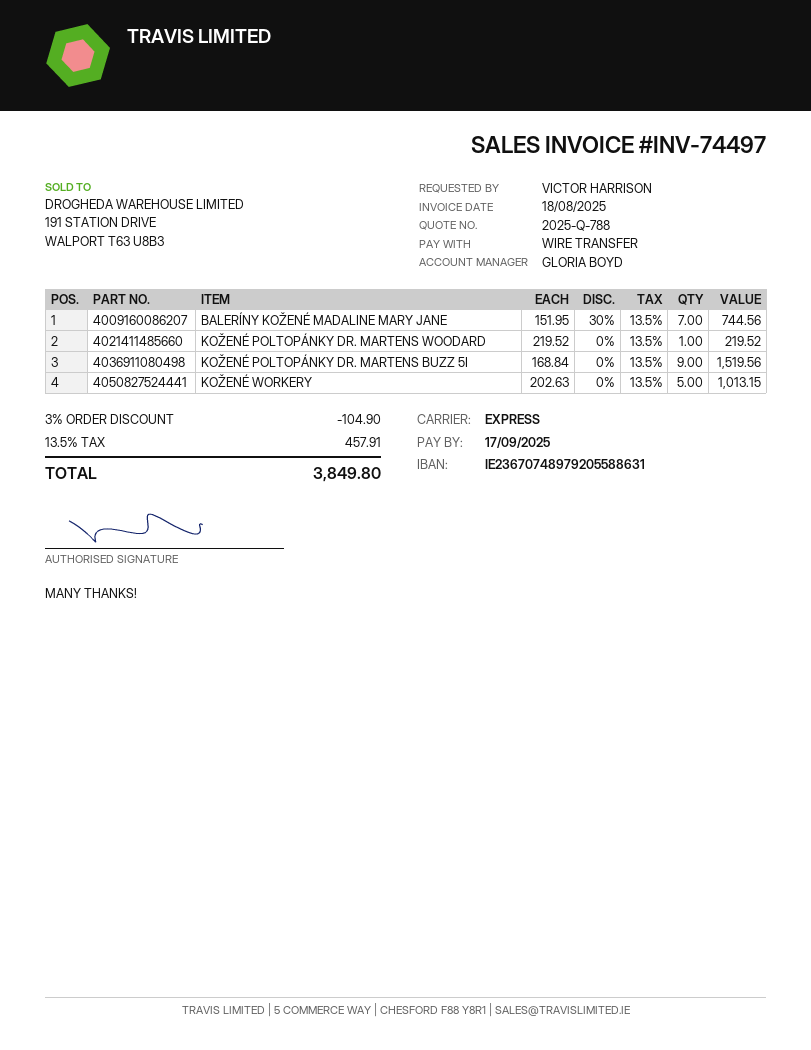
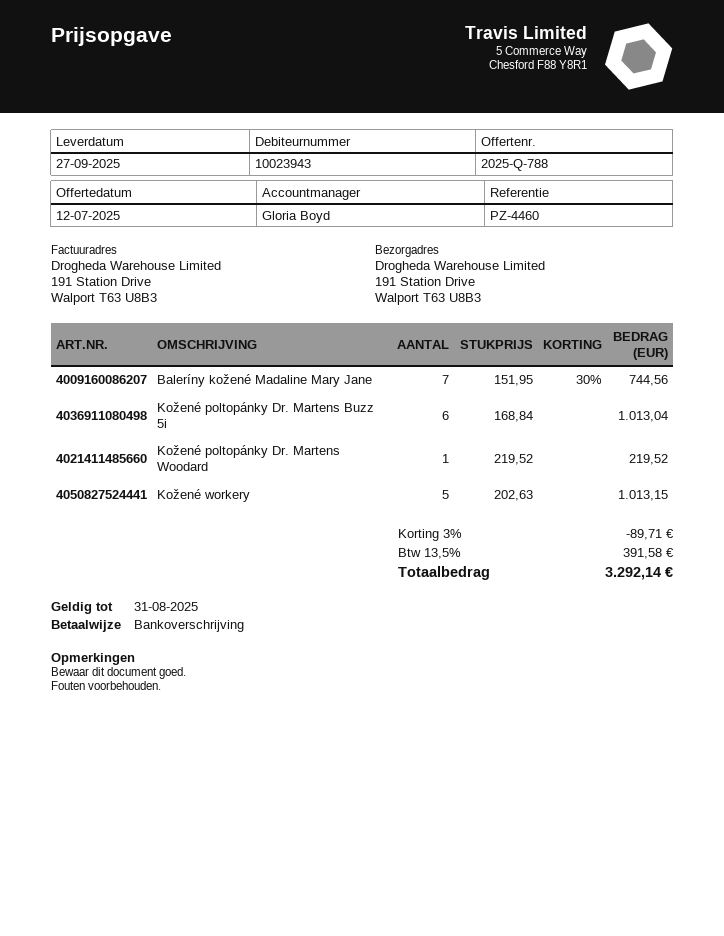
KOŽENÉ POLTOPÁNKY DR. MARTENS BUZZ 5I: 9 x 168.84 = 1519.56 -> 6 x 168.84 = 1013.04
discount: 3% = 104.90 -> 3% = 89.71
tax: 13.5% = 457.91 -> 13.5% = 391.58
total: 3849.80 -> 3292.14

